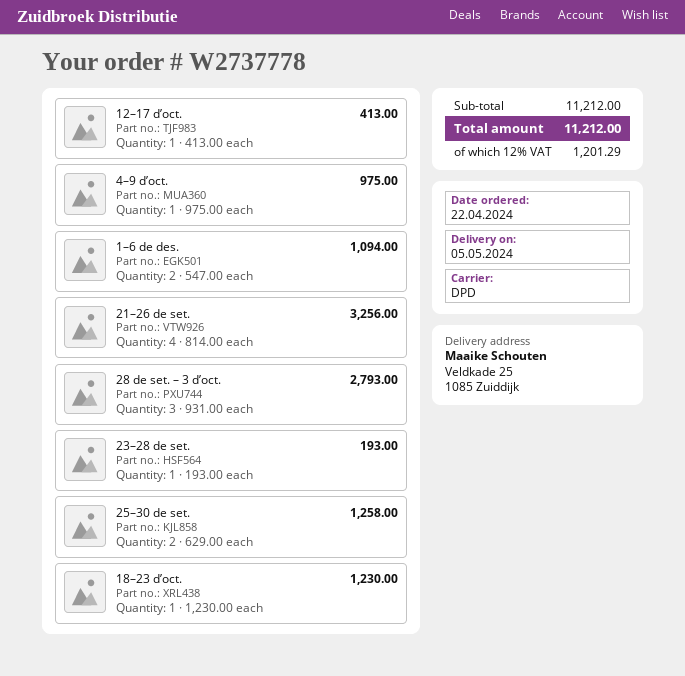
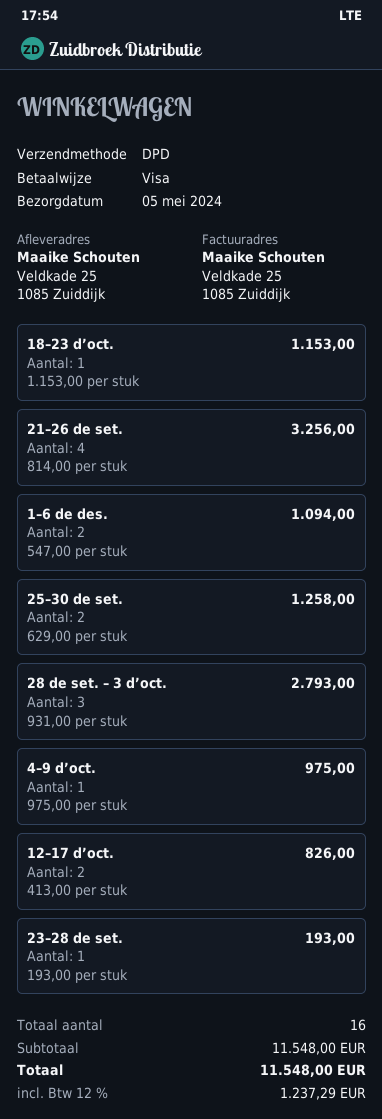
12–17 d’oct.: 1 x 413.00 = 413.00 -> 2 x 413.00 = 826.00
18–23 d’oct.: 1 x 1230.00 = 1230.00 -> 1 x 1153.00 = 1153.00
subtotal: 11212.00 -> 11548.00
tax: 12% = 1201.29 -> 12% = 1237.29
total: 11212.00 -> 11548.00

